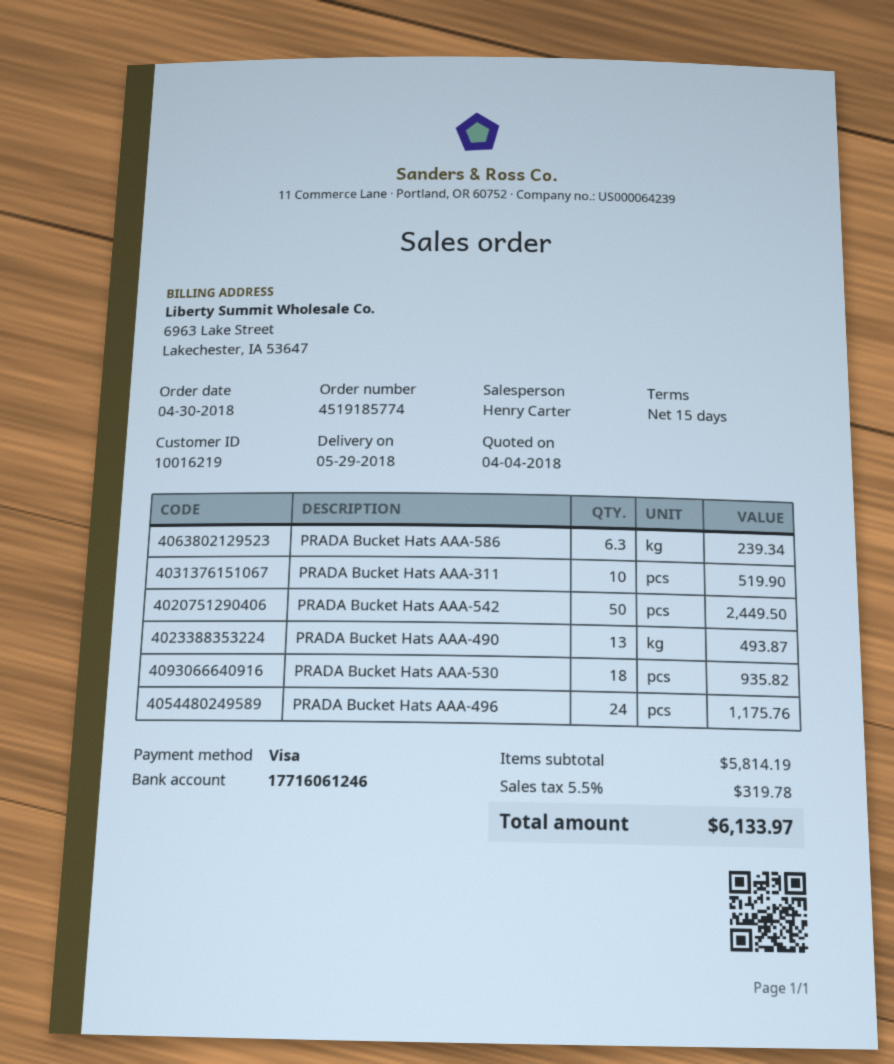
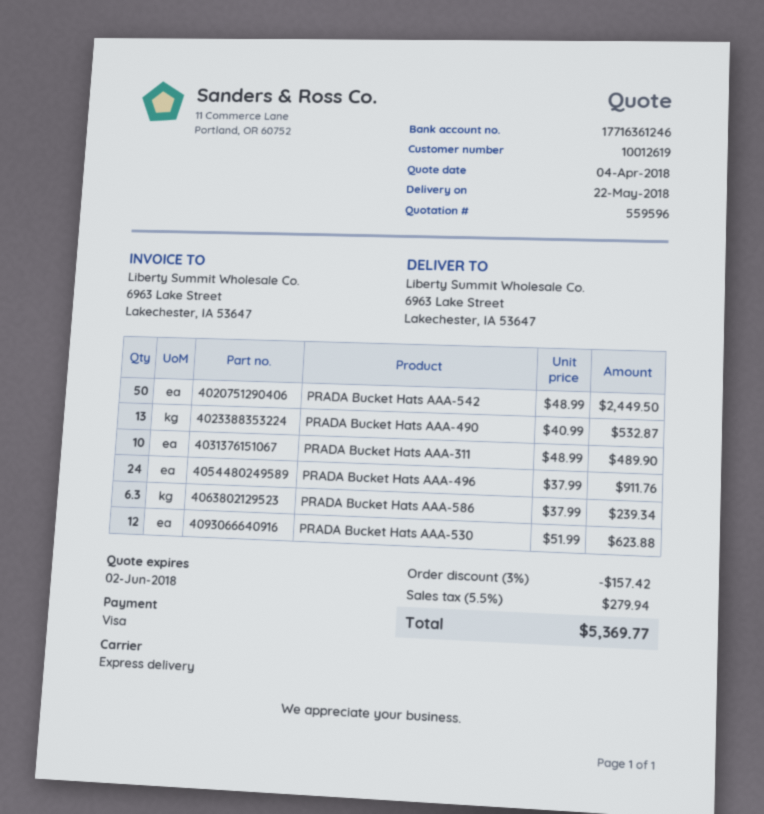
delivery date: 2018-05-29 -> 2018-05-22
customer number: 10016219 -> 10012619
bank account: 17716061246 -> 17716361246
PRADA Bucket Hats AAA-311: 10 for 519.90 -> 10 for 489.90
PRADA Bucket Hats AAA-490: 13 for 493.87 -> 13 for 532.87
PRADA Bucket Hats AAA-530: 18 for 935.82 -> 12 for 623.88
PRADA Bucket Hats AAA-496: 24 for 1175.76 -> 24 for 911.76
discount: none -> 3% = 157.42
tax: 5.5% = 319.78 -> 5.5% = 279.94
total: 6133.97 -> 5369.77

